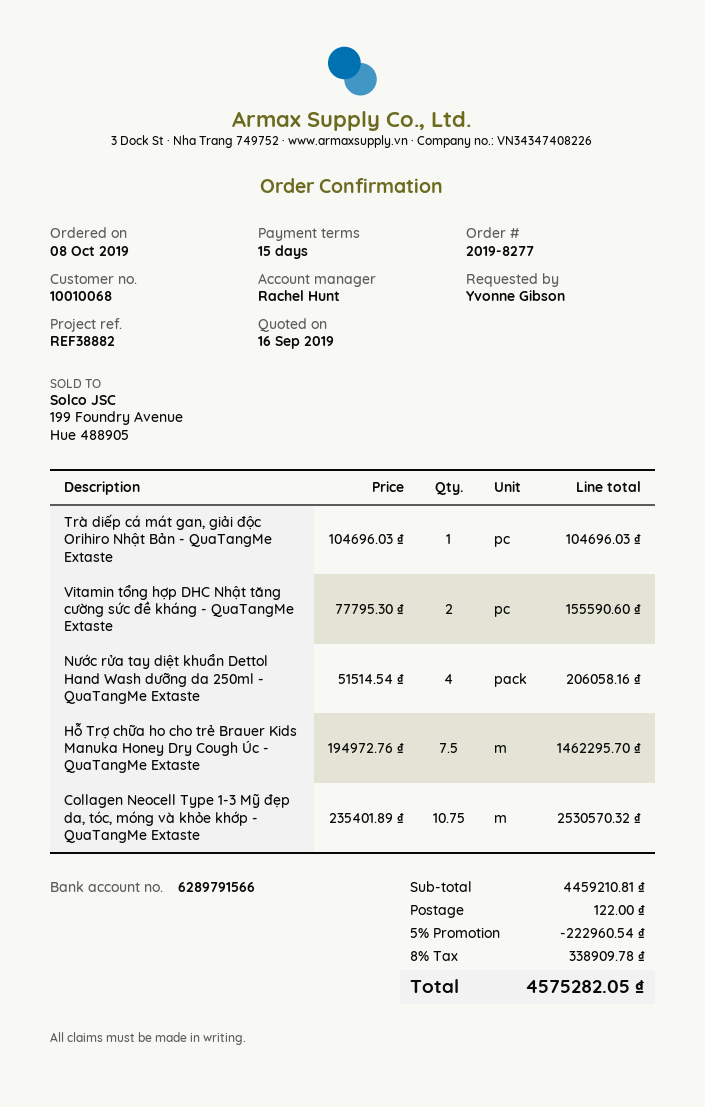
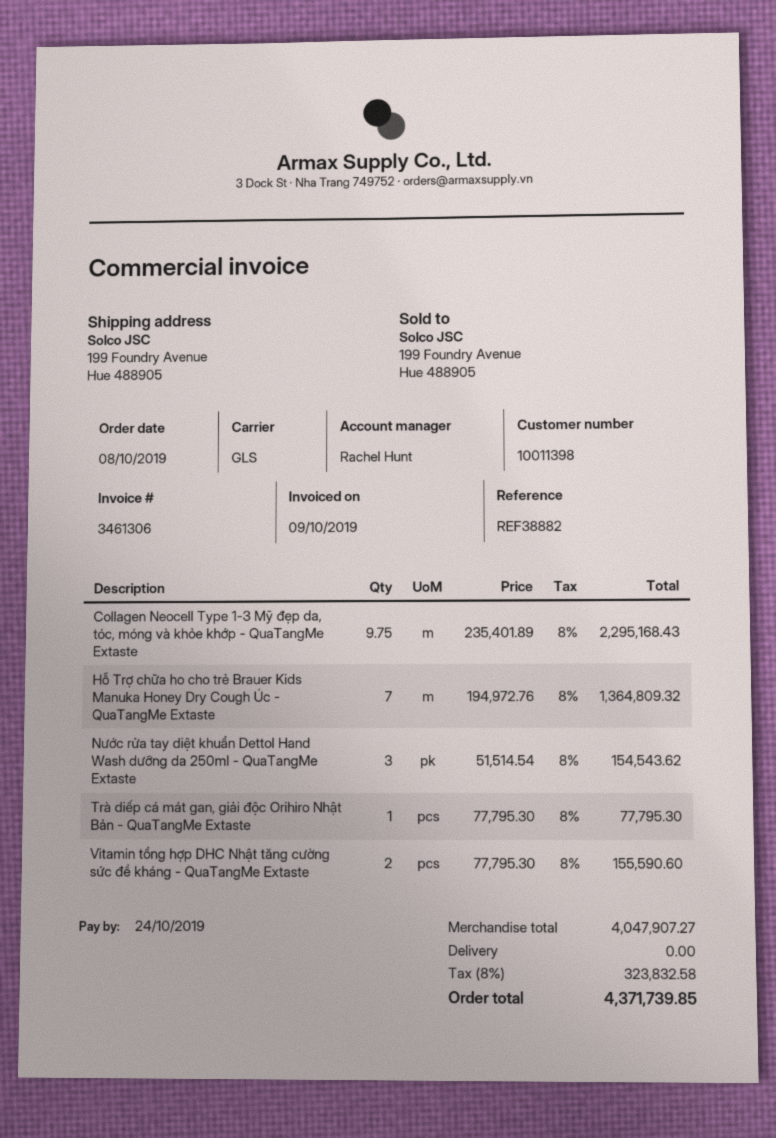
customer number: 10010068 -> 10011398
Trà diếp cá mát gan, giải độc Orihiro Nhật Bản - QuaTangMe Extaste: 1 x 104696.03 = 104696.03 -> 1 x 77795.30 = 77795.30
Nước rửa tay diệt khuẩn Dettol Hand Wash dưỡng da 250ml - QuaTangMe Extaste: 4 x 51514.54 = 206058.16 -> 3 x 51514.54 = 154543.62
Hỗ Trợ chữa ho cho trẻ Brauer Kids Manuka Honey Dry Cough Úc - QuaTangMe Extaste: 7.5 x 194972.76 = 1462295.70 -> 7 x 194972.76 = 1364809.32
Collagen Neocell Type 1-3 Mỹ đẹp da, tóc, móng và khỏe khớp - QuaTangMe Extaste: 10.75 x 235401.89 = 2530570.32 -> 9.75 x 235401.89 = 2295168.43
subtotal: 4459210.81 -> 4047907.27
discount: 5% = 222960.54 -> none
shipping: 122.00 -> 0.00
tax: 8% = 338909.78 -> 8% = 323832.58
total: 4575282.05 -> 4371739.85

